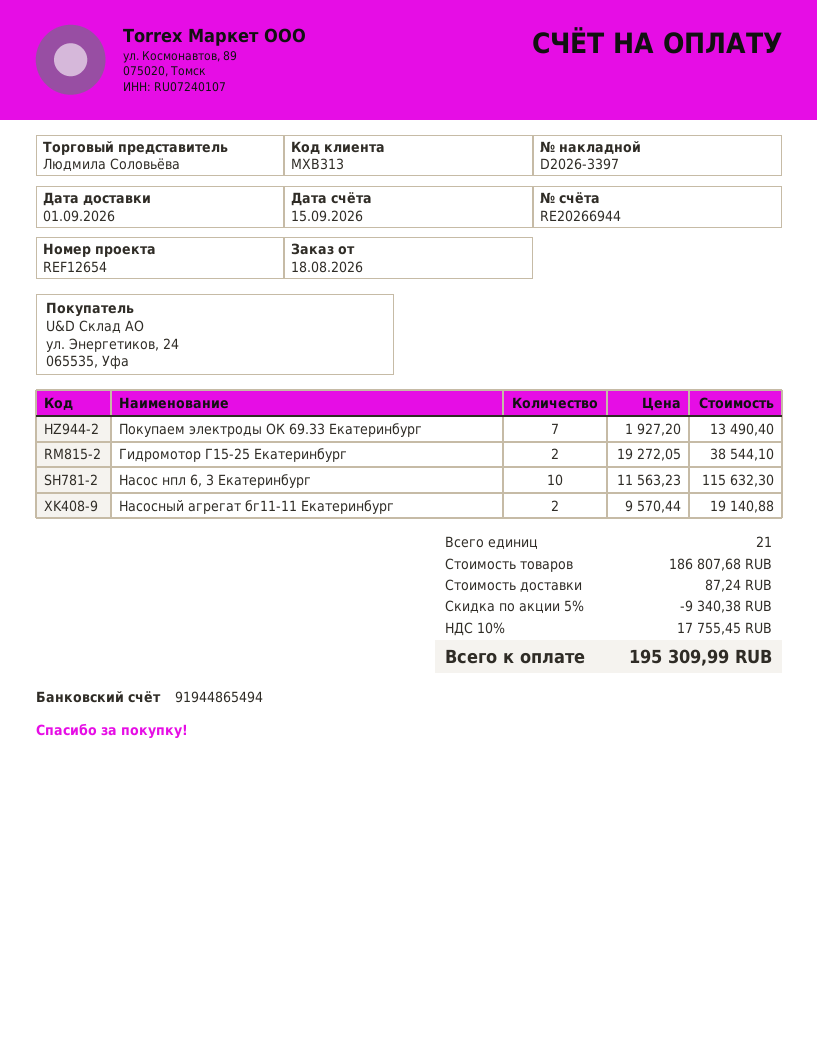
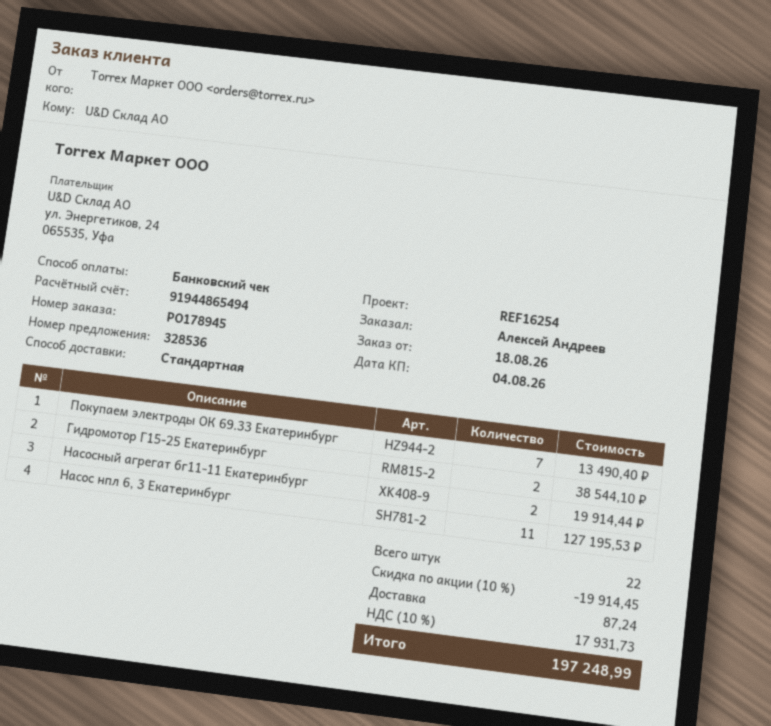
reference: REF12654 -> REF16254
Насос нпл 6, 3 Екатеринбург: 10 for 115632.30 -> 11 for 127195.53
Насосный агрегат бг11-11 Екатеринбург: 2 for 19140.88 -> 2 for 19914.44
total quantity: 21 -> 22
discount: 5% = 9340.38 -> 10% = 19914.45
tax: 10% = 17755.45 -> 10% = 17931.73
total: 195309.99 -> 197248.99

